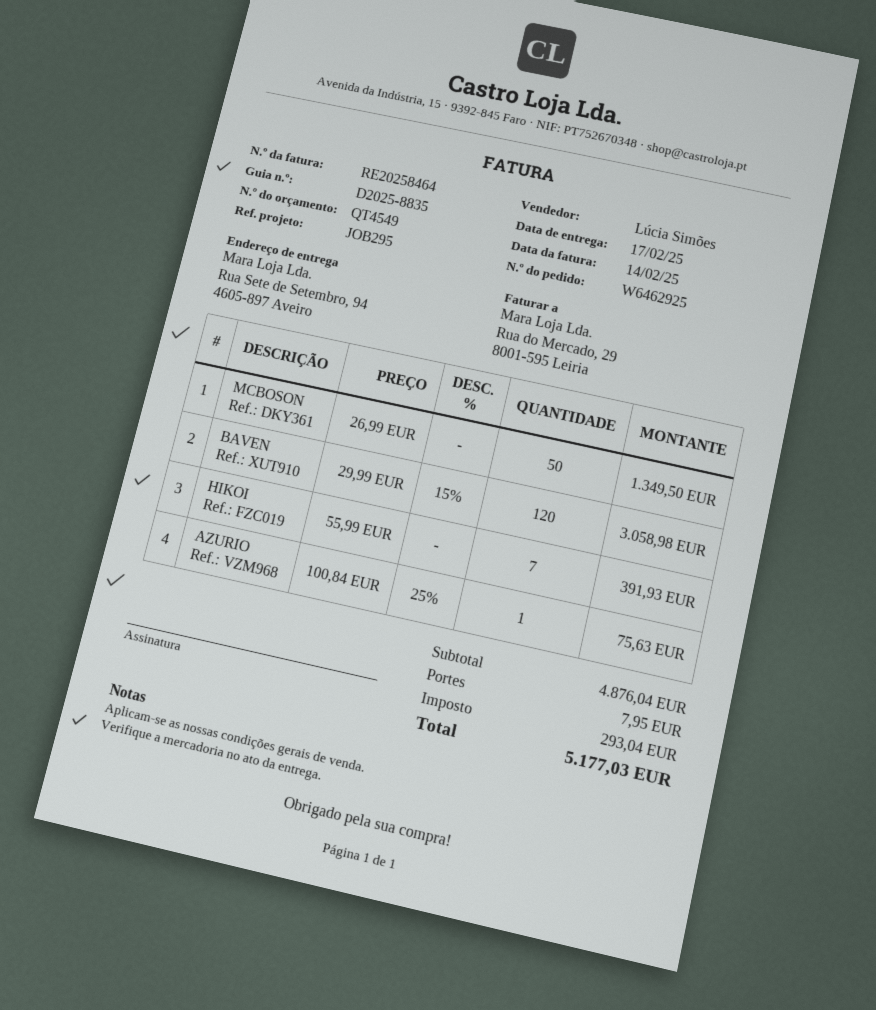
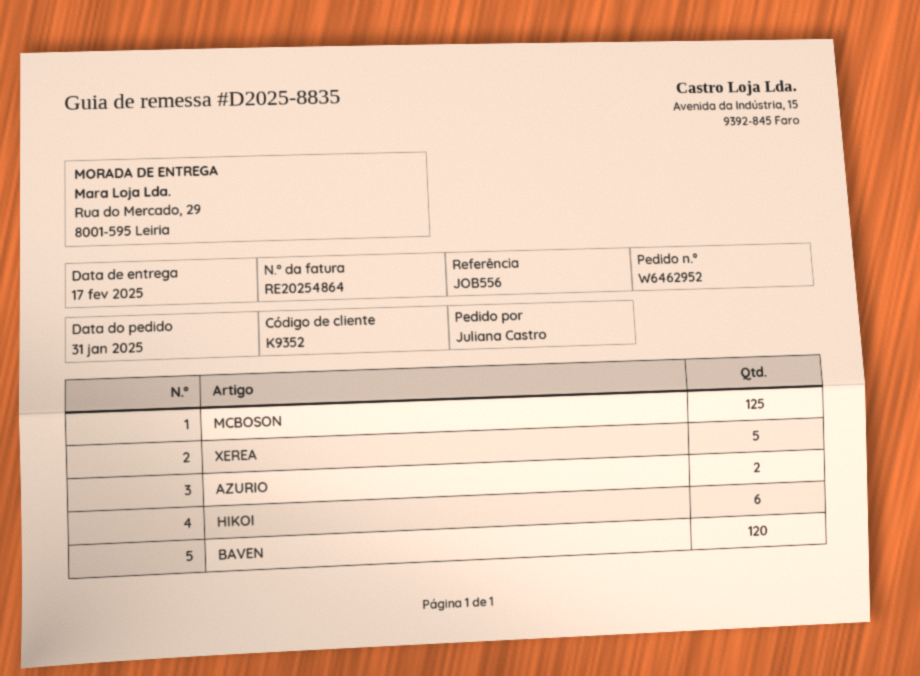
order number: W6462925 -> W6462952
invoice number: RE20258464 -> RE20254864
reference: JOB295 -> JOB556
ship to: Rua Sete de Setembro, 94, 4605-897 Aveiro -> Rua do Mercado, 29, 8001-595 Leiria
MCBOSON: 50 -> 125
HIKOI: 7 -> 6
AZURIO: 1 -> 2
XEREA: none -> 5

